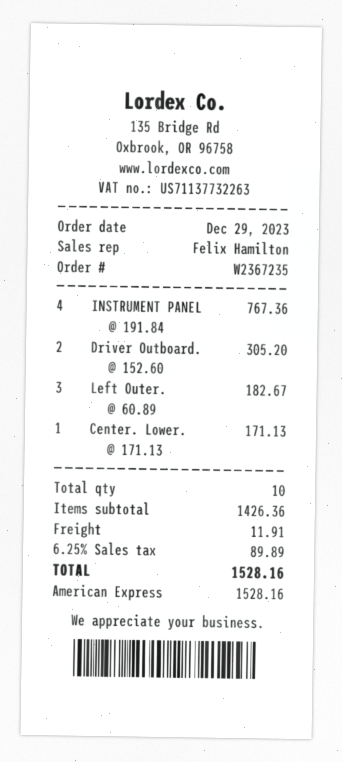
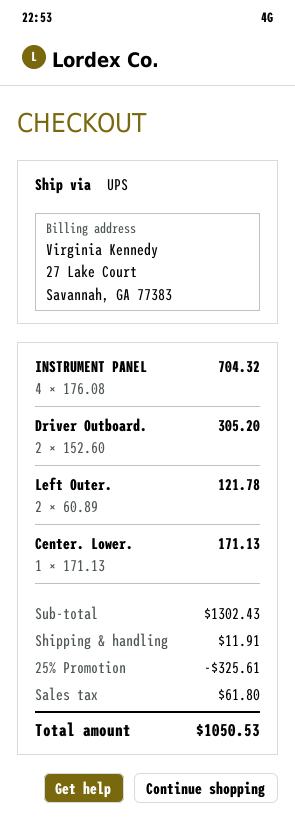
INSTRUMENT PANEL: 4 x 191.84 = 767.36 -> 4 x 176.08 = 704.32
Left Outer.: 3 x 60.89 = 182.67 -> 2 x 60.89 = 121.78
subtotal: 1426.36 -> 1302.43
discount: none -> 25% = 325.61
tax: 89.89 -> 61.80
total: 1528.16 -> 1050.53

